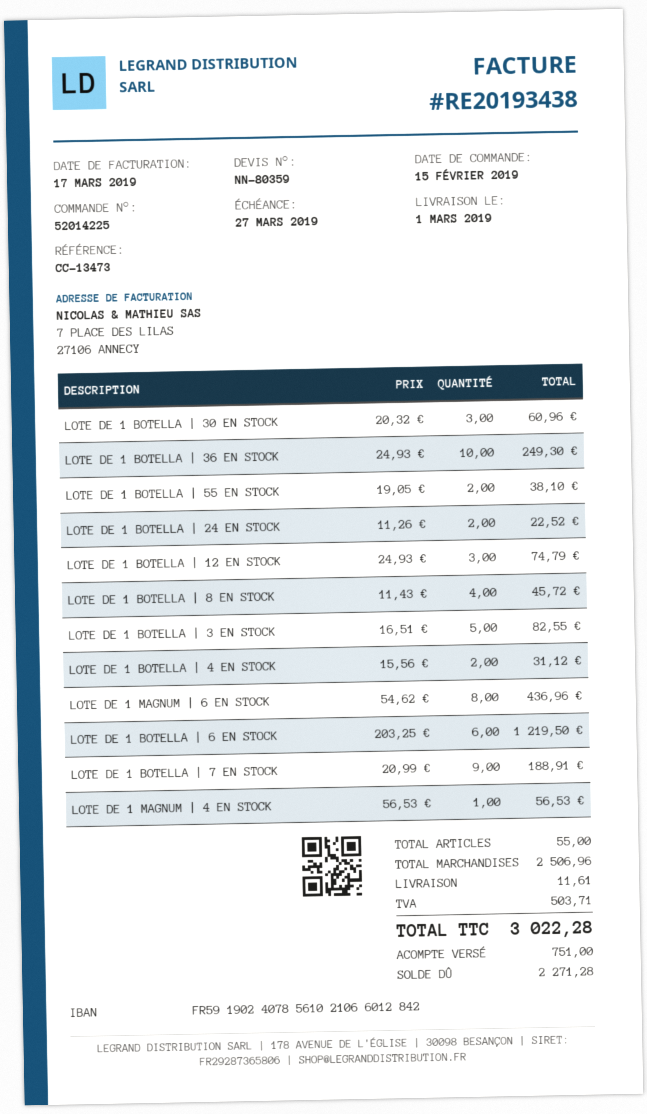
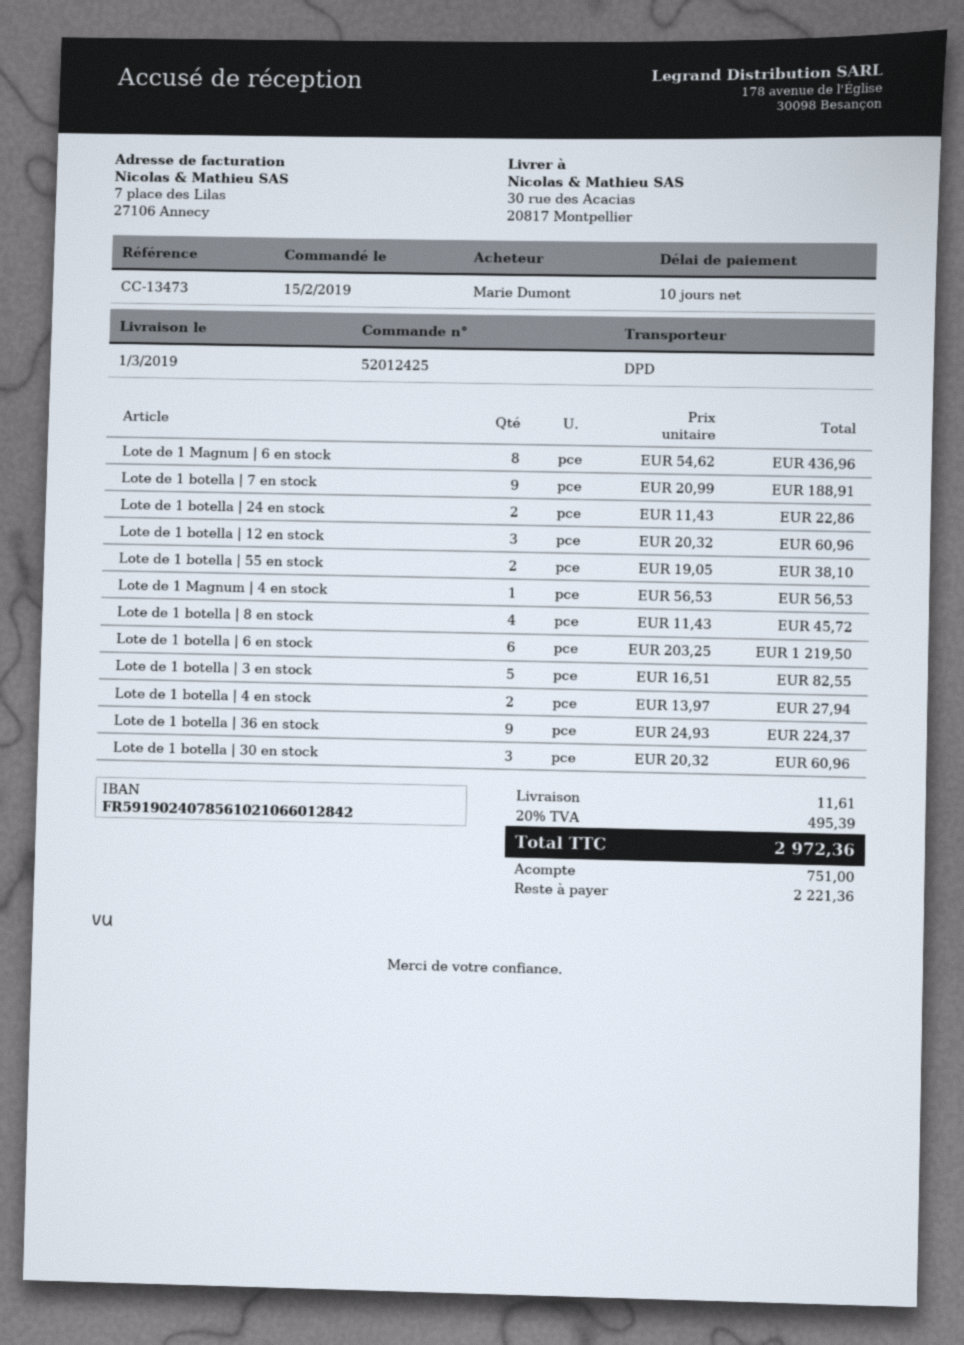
order number: 52014225 -> 52012425
LOTE DE 1 BOTELLA | 36 EN STOCK: 10 x 24.93 = 249.30 -> 9 x 24.93 = 224.37
LOTE DE 1 BOTELLA | 24 EN STOCK: 2 x 11.26 = 22.52 -> 2 x 11.43 = 22.86
LOTE DE 1 BOTELLA | 12 EN STOCK: 3 x 24.93 = 74.79 -> 3 x 20.32 = 60.96
LOTE DE 1 BOTELLA | 4 EN STOCK: 2 x 15.56 = 31.12 -> 2 x 13.97 = 27.94
tax: 503.71 -> 495.39
total: 3022.28 -> 2972.36
balance: 2271.28 -> 2221.36

